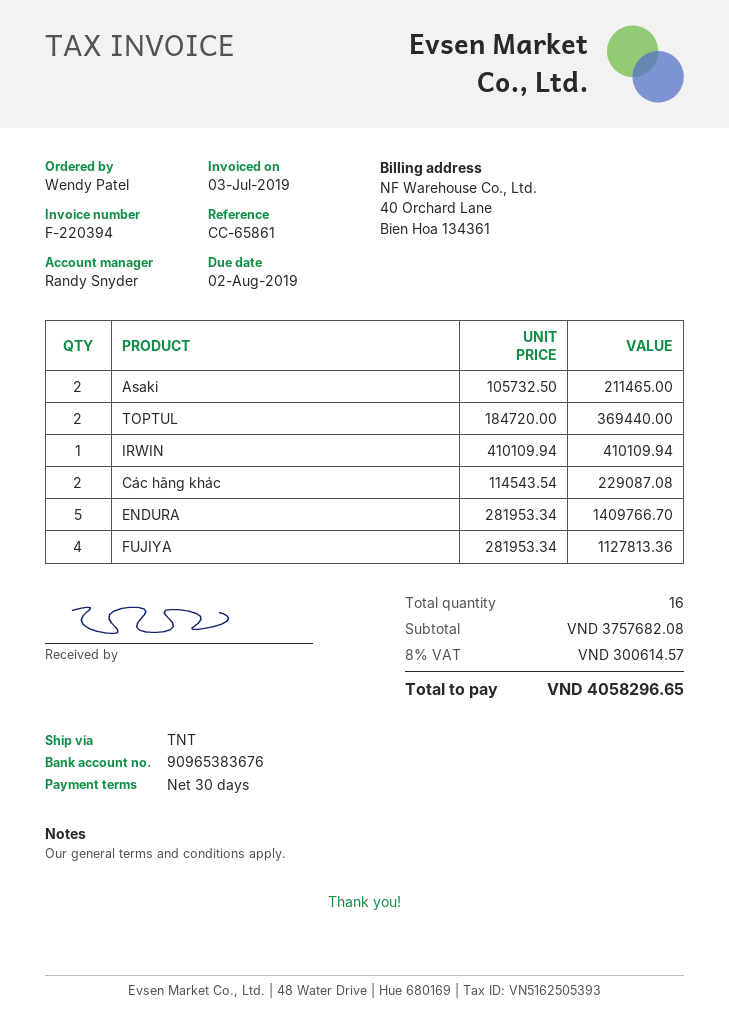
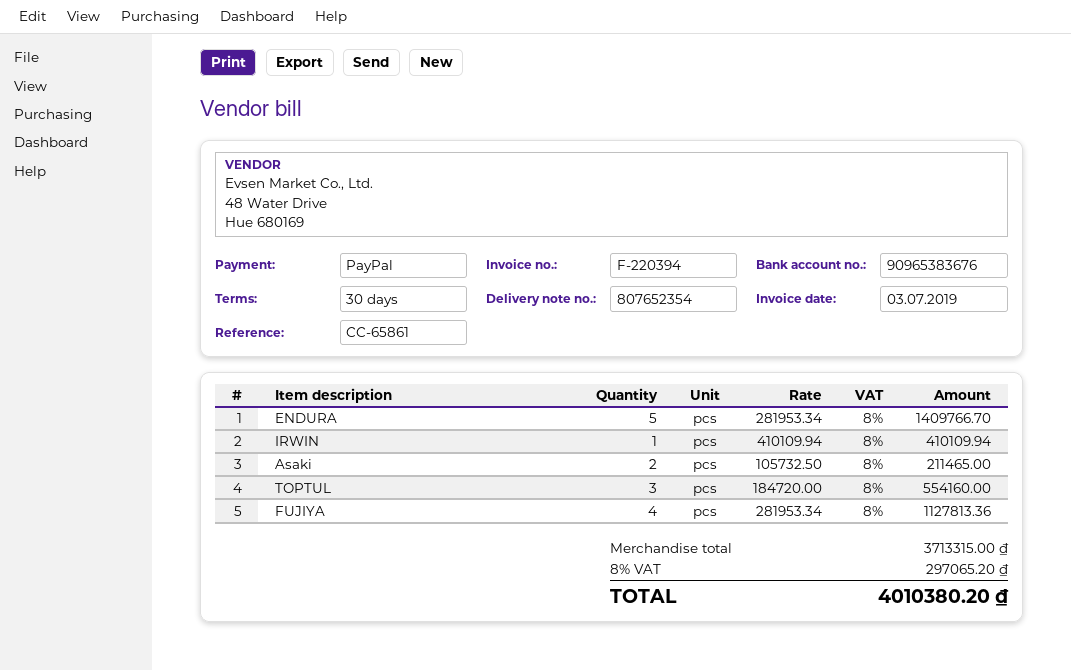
TOPTUL: 2 x 184720.00 = 369440.00 -> 3 x 184720.00 = 554160.00
Các hãng khác: 2 x 114543.54 = 229087.08 -> none
subtotal: 3757682.08 -> 3713315.00
tax: 8% = 300614.57 -> 8% = 297065.20
total: 4058296.65 -> 4010380.20

